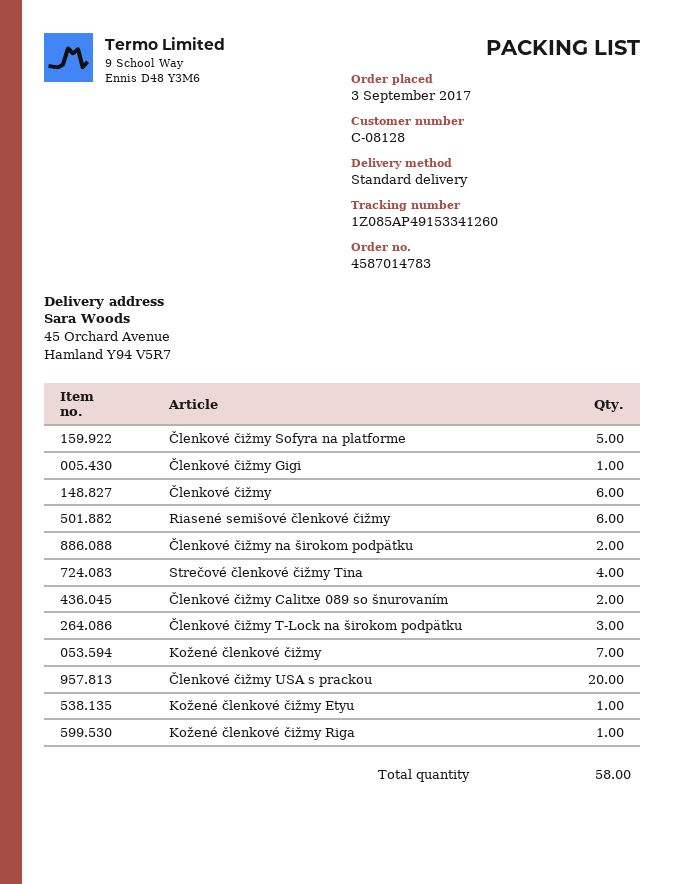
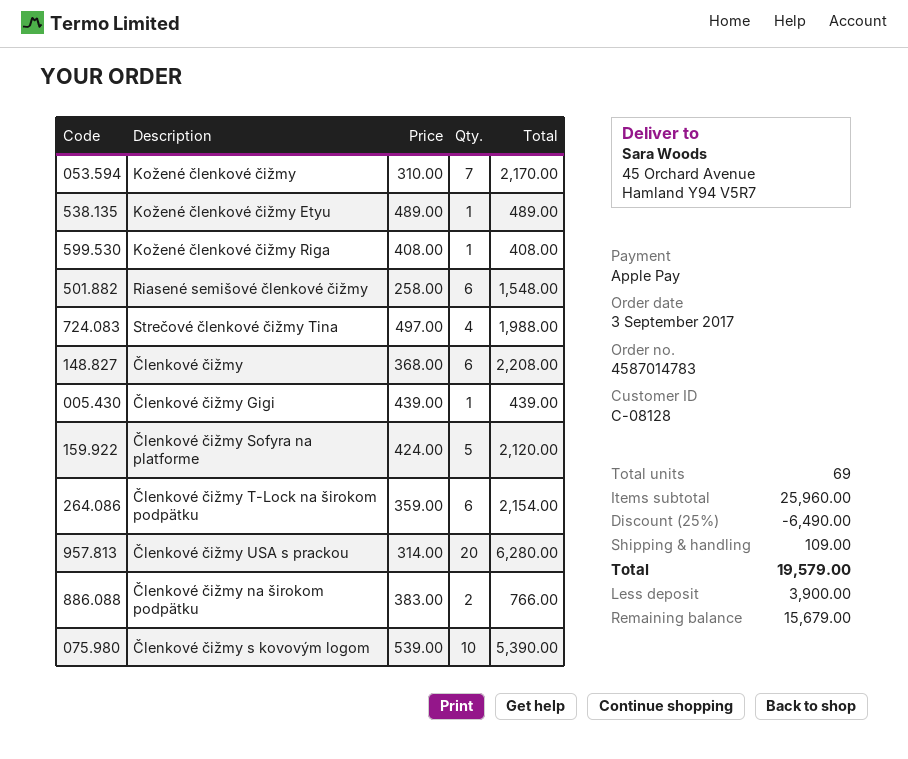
Členkové čižmy Calitxe 089 so šnurovaním: 2 -> none
Členkové čižmy T-Lock na širokom podpätku: 3 -> 6
Členkové čižmy s kovovým logom: none -> 10
total quantity: 58 -> 69

